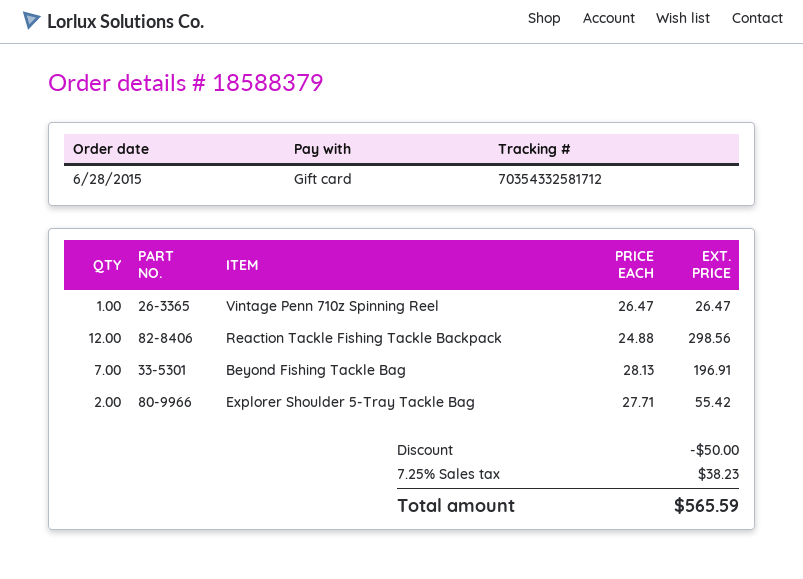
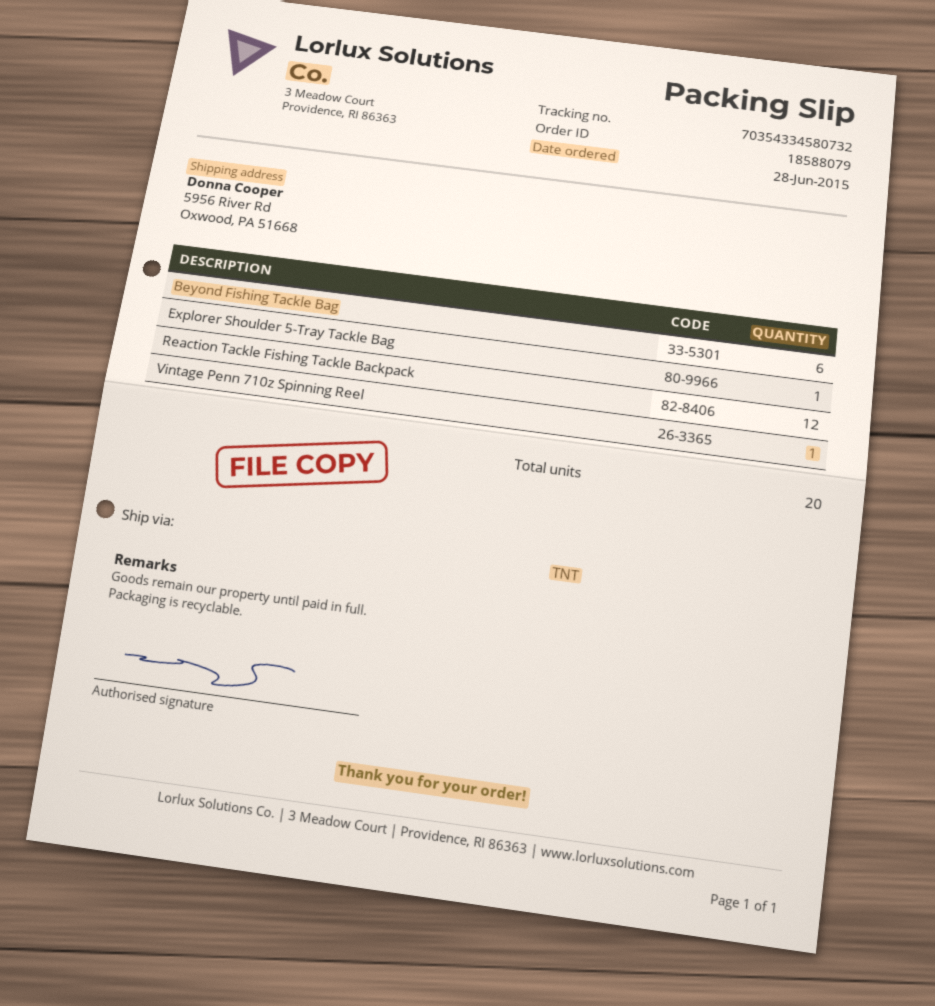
order number: 18588379 -> 18588079
tracking number: 70354332581712 -> 70354334580732
Beyond Fishing Tackle Bag: 7 -> 6
Explorer Shoulder 5-Tray Tackle Bag: 2 -> 1

